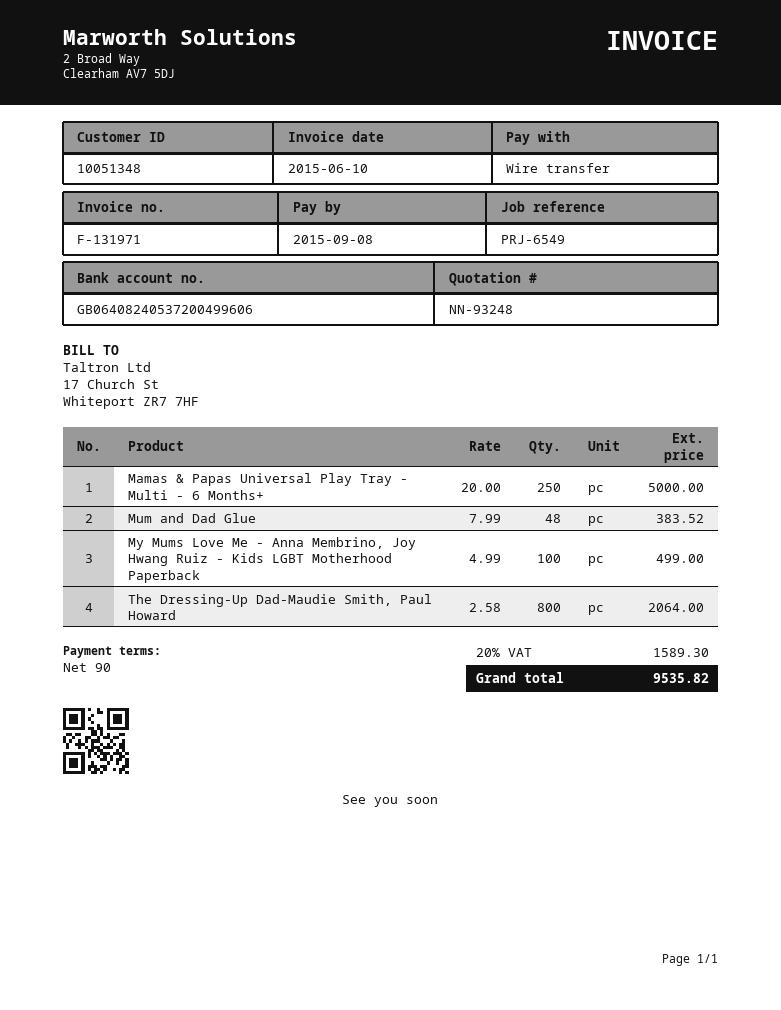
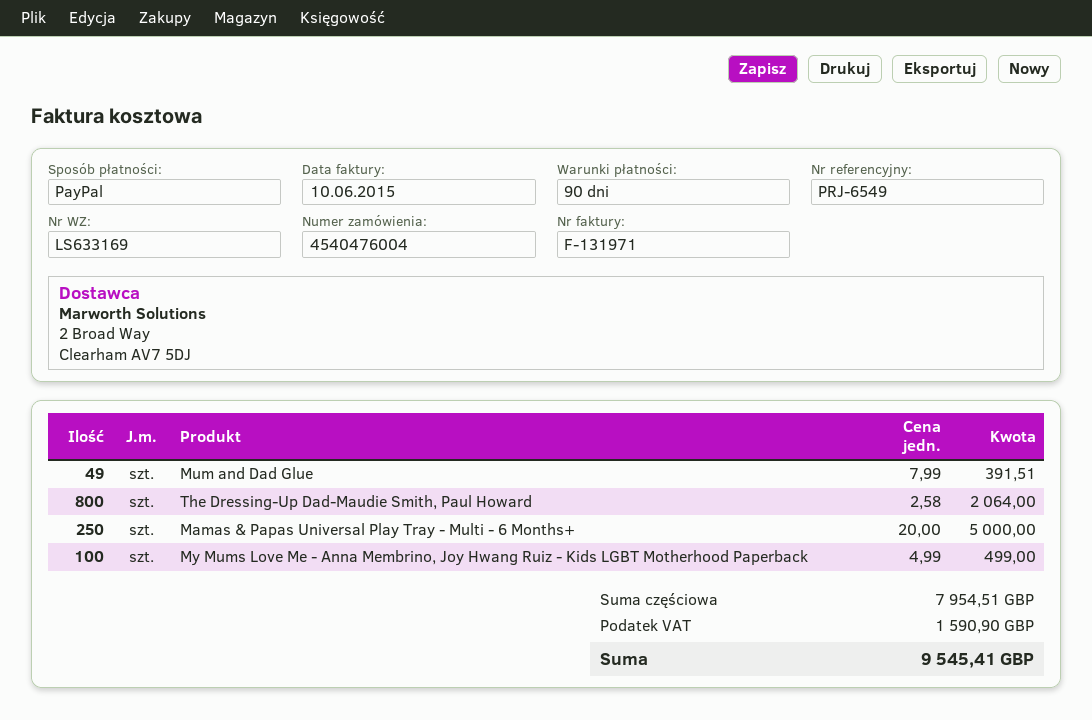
payment method: bank transfer -> PayPal
Mum and Dad Glue: 48 x 7.99 = 383.52 -> 49 x 7.99 = 391.51
tax: 1589.30 -> 1590.90
total: 9535.82 -> 9545.41

